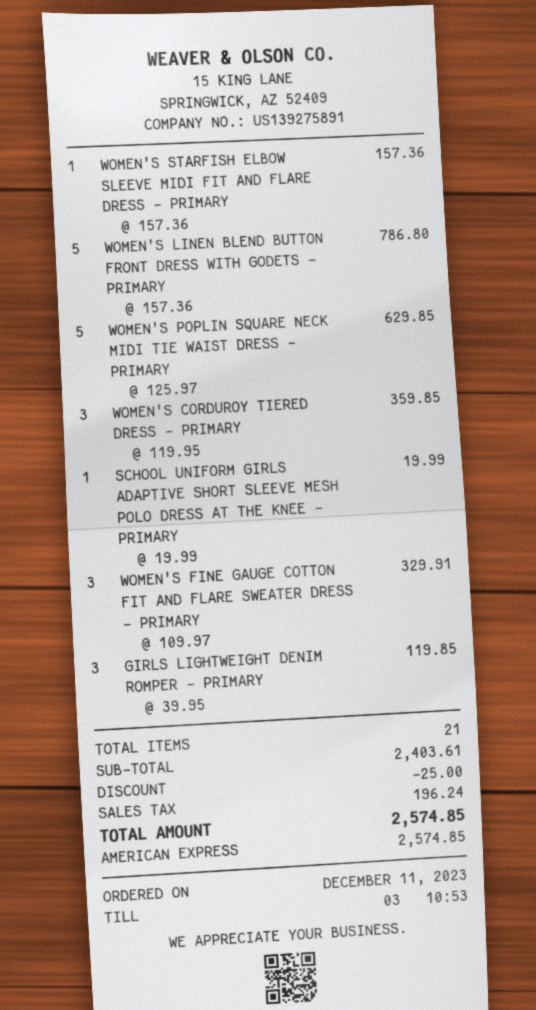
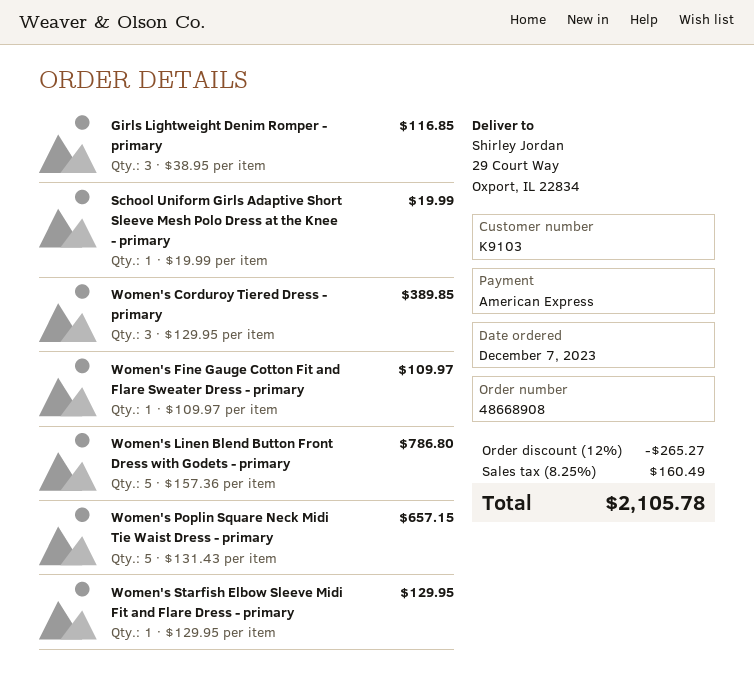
order date: 2023-12-11 -> 2023-12-07
WOMEN'S STARFISH ELBOW SLEEVE MIDI FIT AND FLARE DRESS - PRIMARY: 1 x 157.36 = 157.36 -> 1 x 129.95 = 129.95
WOMEN'S POPLIN SQUARE NECK MIDI TIE WAIST DRESS - PRIMARY: 5 x 125.97 = 629.85 -> 5 x 131.43 = 657.15
WOMEN'S CORDUROY TIERED DRESS - PRIMARY: 3 x 119.95 = 359.85 -> 3 x 129.95 = 389.85
WOMEN'S FINE GAUGE COTTON FIT AND FLARE SWEATER DRESS - PRIMARY: 3 x 109.97 = 329.91 -> 1 x 109.97 = 109.97
GIRLS LIGHTWEIGHT DENIM ROMPER - PRIMARY: 3 x 39.95 = 119.85 -> 3 x 38.95 = 116.85
discount: 25.00 -> 265.27
tax: 196.24 -> 160.49
total: 2574.85 -> 2105.78

